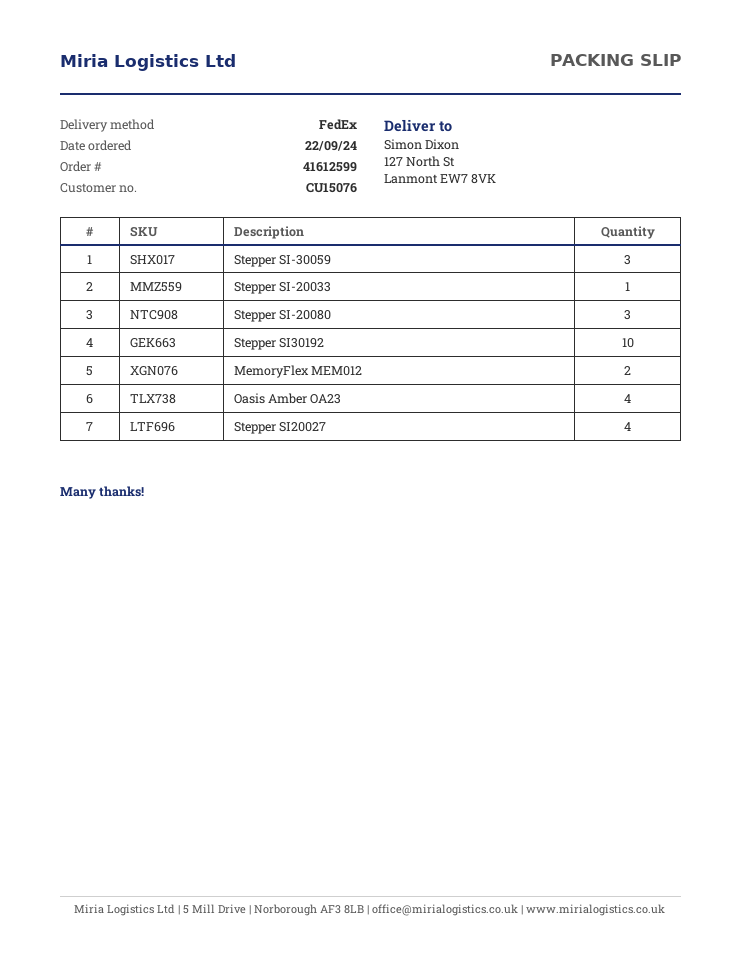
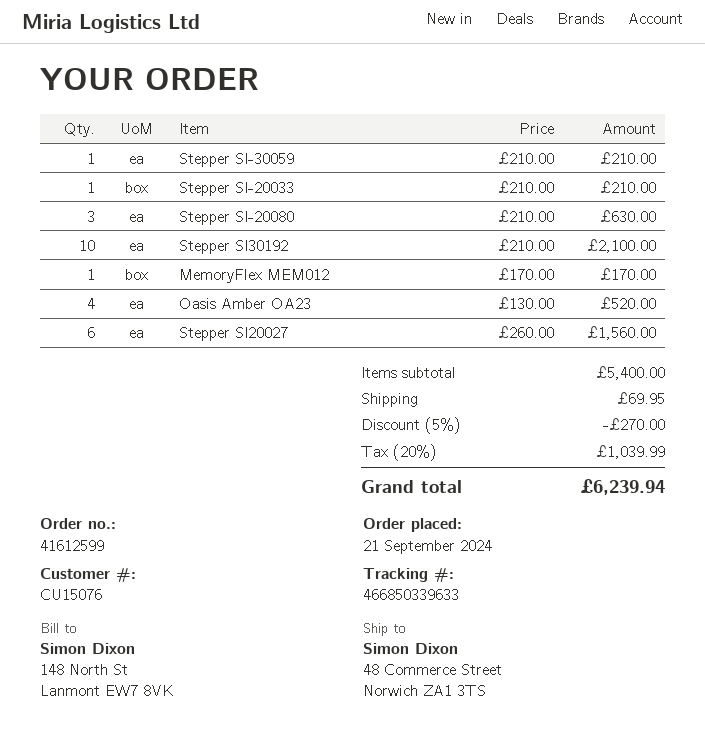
order date: 2024-09-22 -> 2024-09-21
ship to: 127 North St, Lanmont EW7 8VK -> 48 Commerce Street, Norwich ZA1 3TS
Stepper SI-30059: 3 -> 1
MemoryFlex MEM012: 2 -> 1
Stepper SI20027: 4 -> 6

